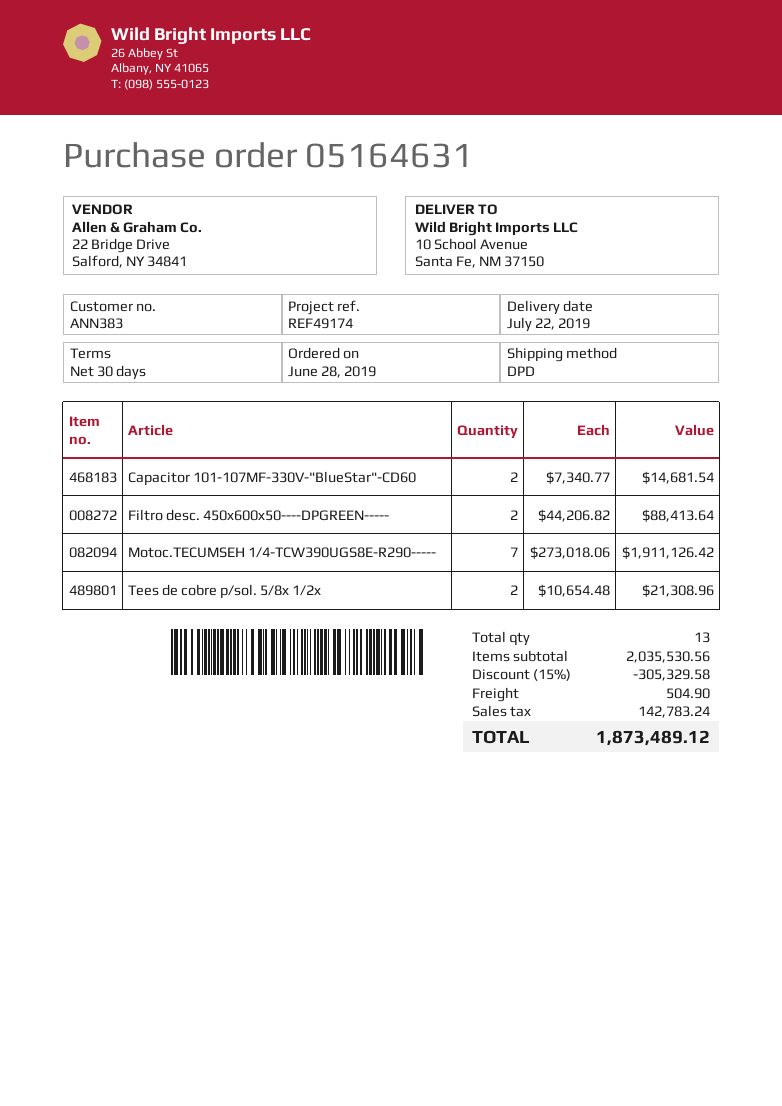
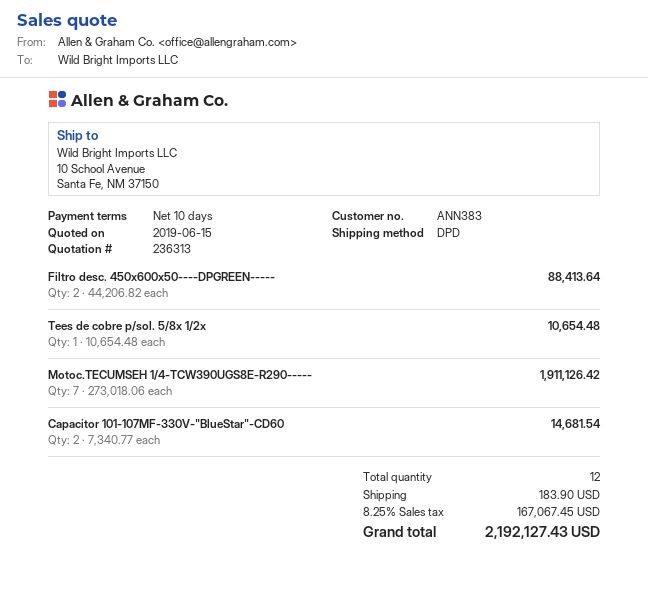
payment terms: 30 days -> 10 days
Tees de cobre p/sol. 5/8x 1/2x: 2 x 10654.48 = 21308.96 -> 1 x 10654.48 = 10654.48
total quantity: 13 -> 12
discount: 15% = 305329.58 -> none
shipping: 504.90 -> 183.90
tax: 142783.24 -> 167067.45
total: 1873489.12 -> 2192127.43

